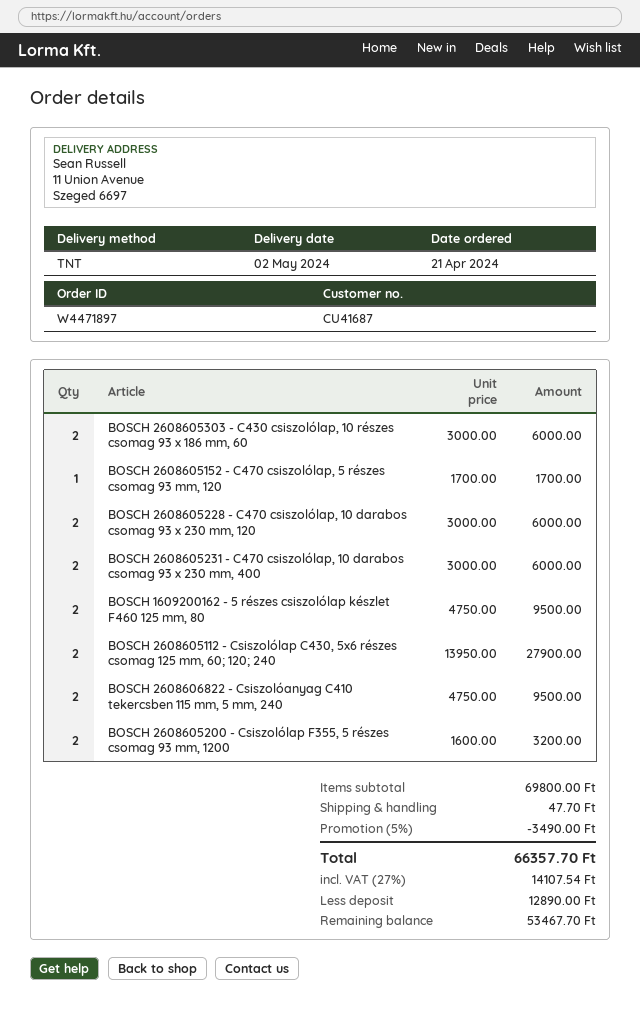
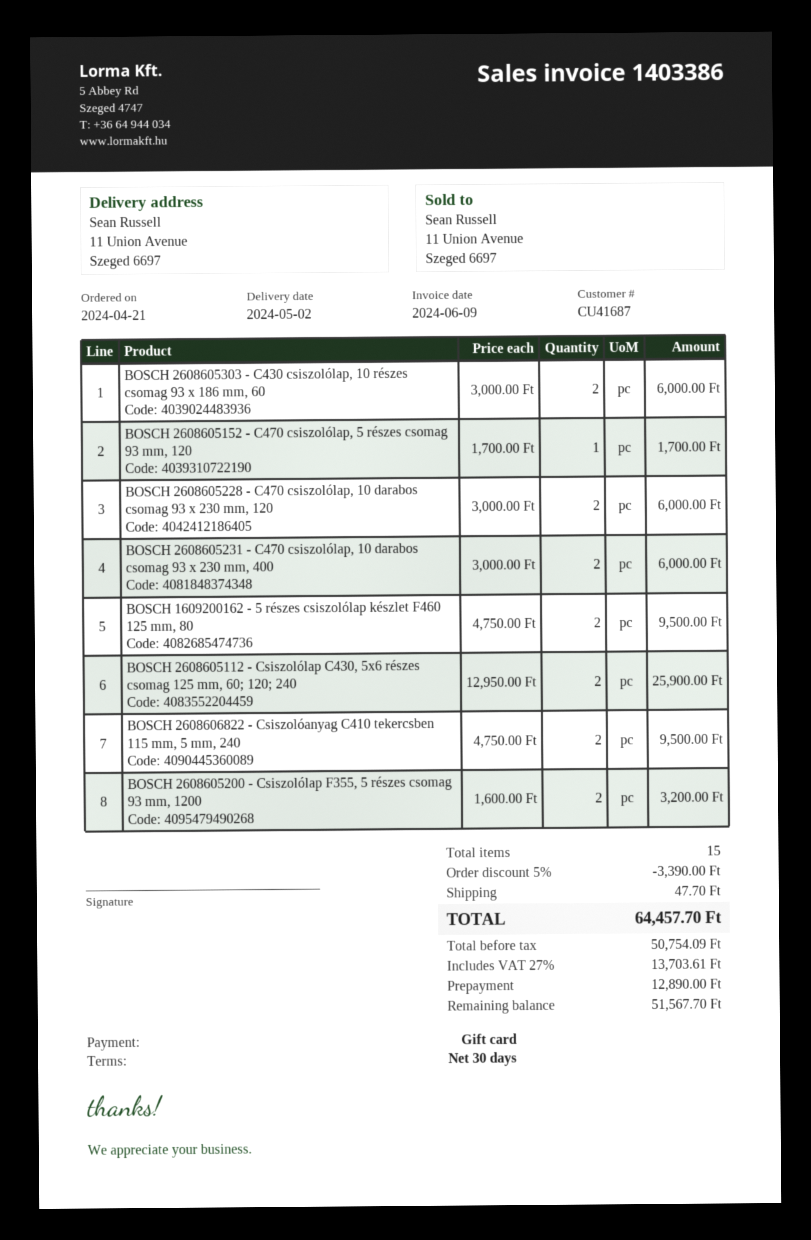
BOSCH 2608605112 - Csiszolólap C430, 5x6 részes csomag 125 mm, 60; 120; 240: 2 x 13950.00 = 27900.00 -> 2 x 12950.00 = 25900.00
discount: 5% = 3490.00 -> 5% = 3390.00
tax: 27% = 14107.54 -> 27% = 13703.61
total: 66357.70 -> 64457.70
balance: 53467.70 -> 51567.70

